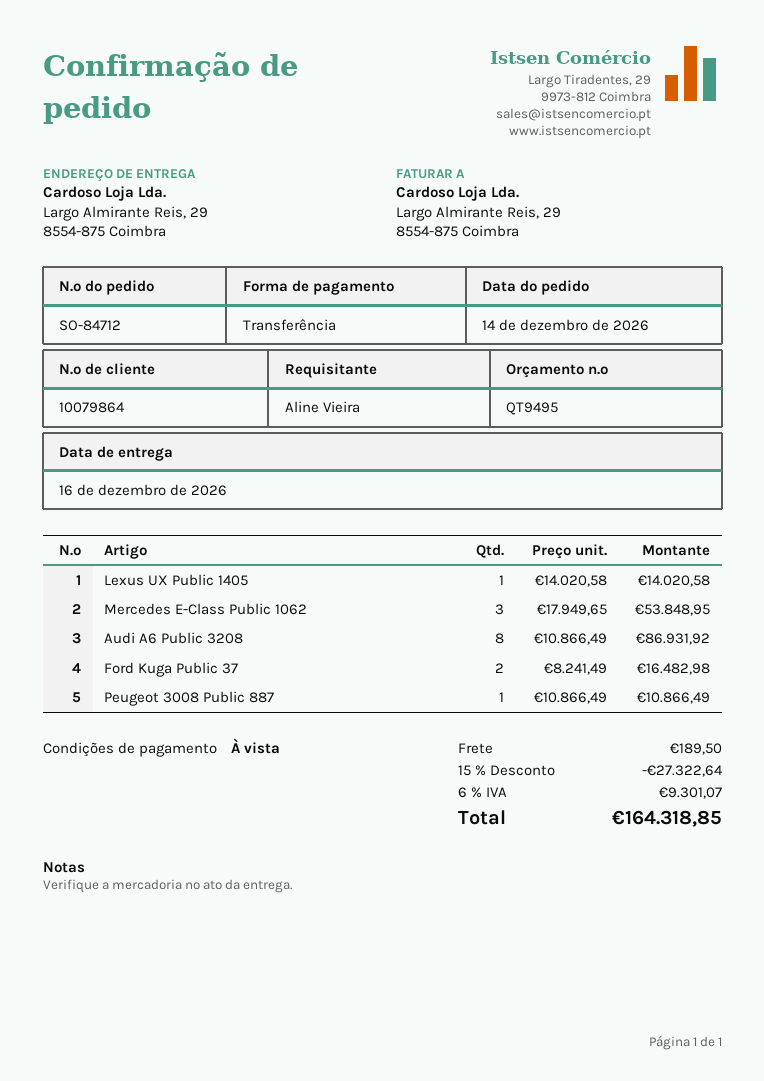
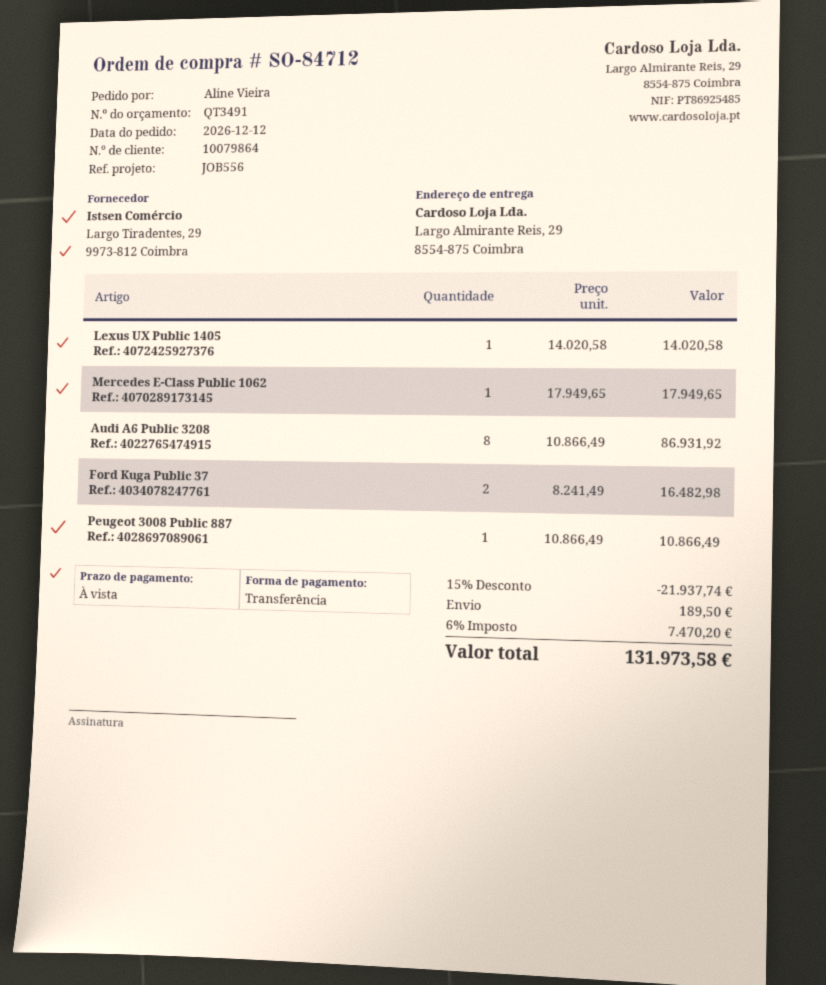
quote number: QT9495 -> QT3491
order date: 2026-12-14 -> 2026-12-12
Mercedes E-Class Public 1062: 3 x 17949.65 = 53848.95 -> 1 x 17949.65 = 17949.65
discount: 15% = 27322.64 -> 15% = 21937.74
tax: 6% = 9301.07 -> 6% = 7470.20
total: 164318.85 -> 131973.58

